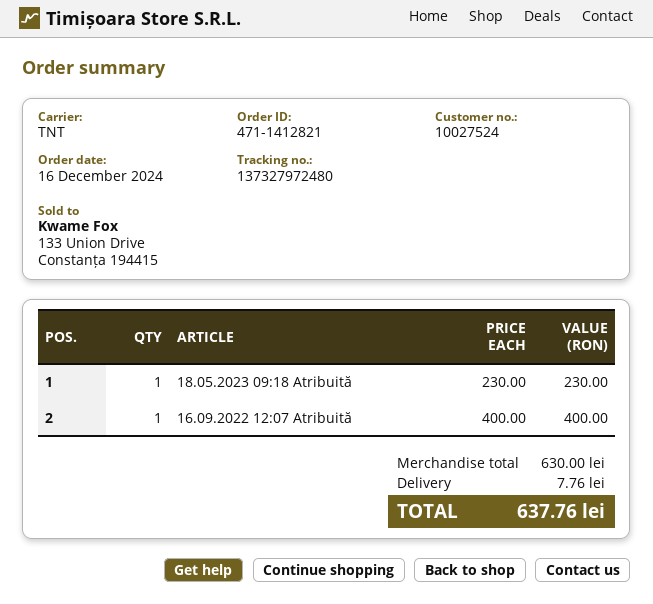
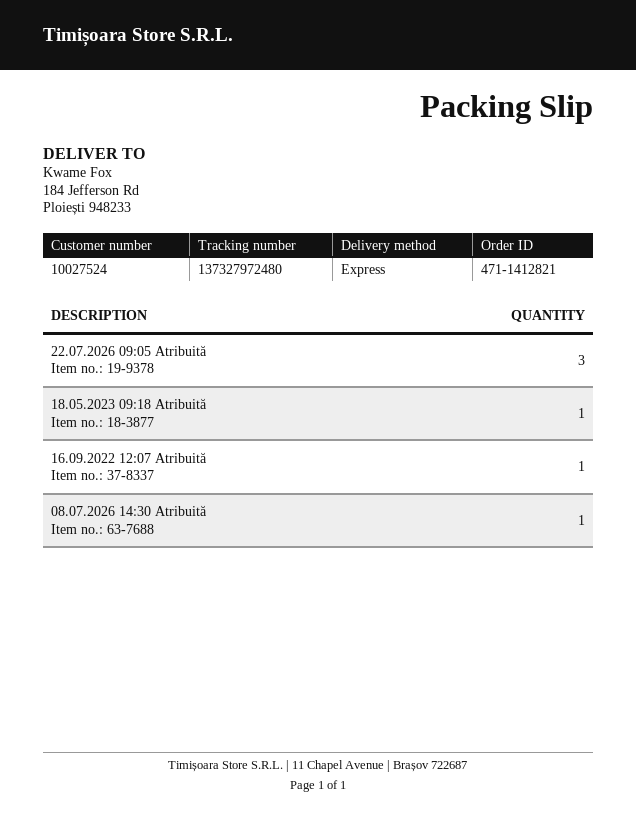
shipping method: TNT -> express
22.07.2026 09:05 Atribuită: none -> 3
08.07.2026 14:30 Atribuită: none -> 1

